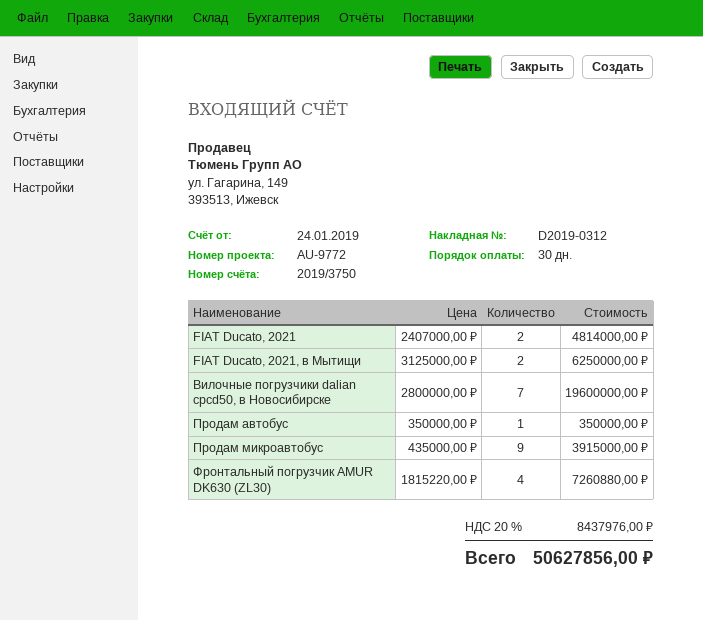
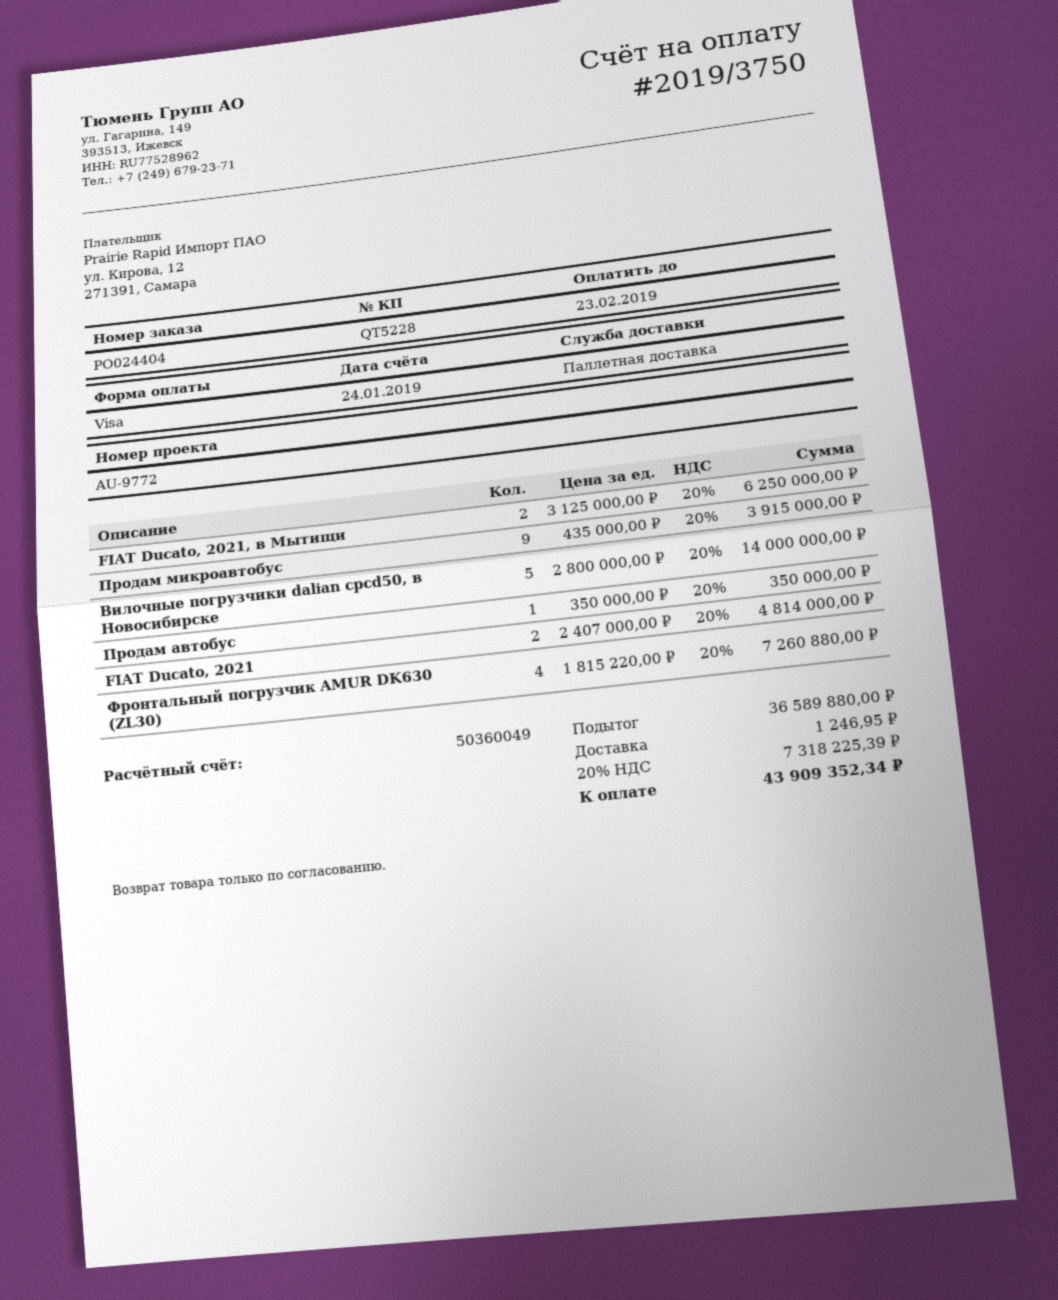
Вилочные погрузчики dalian cpcd50, в Новосибирске: 7 x 2800000.00 = 19600000.00 -> 5 x 2800000.00 = 14000000.00
shipping: none -> 1246.95
tax: 20% = 8437976.00 -> 20% = 7318225.39
total: 50627856.00 -> 43909352.34

